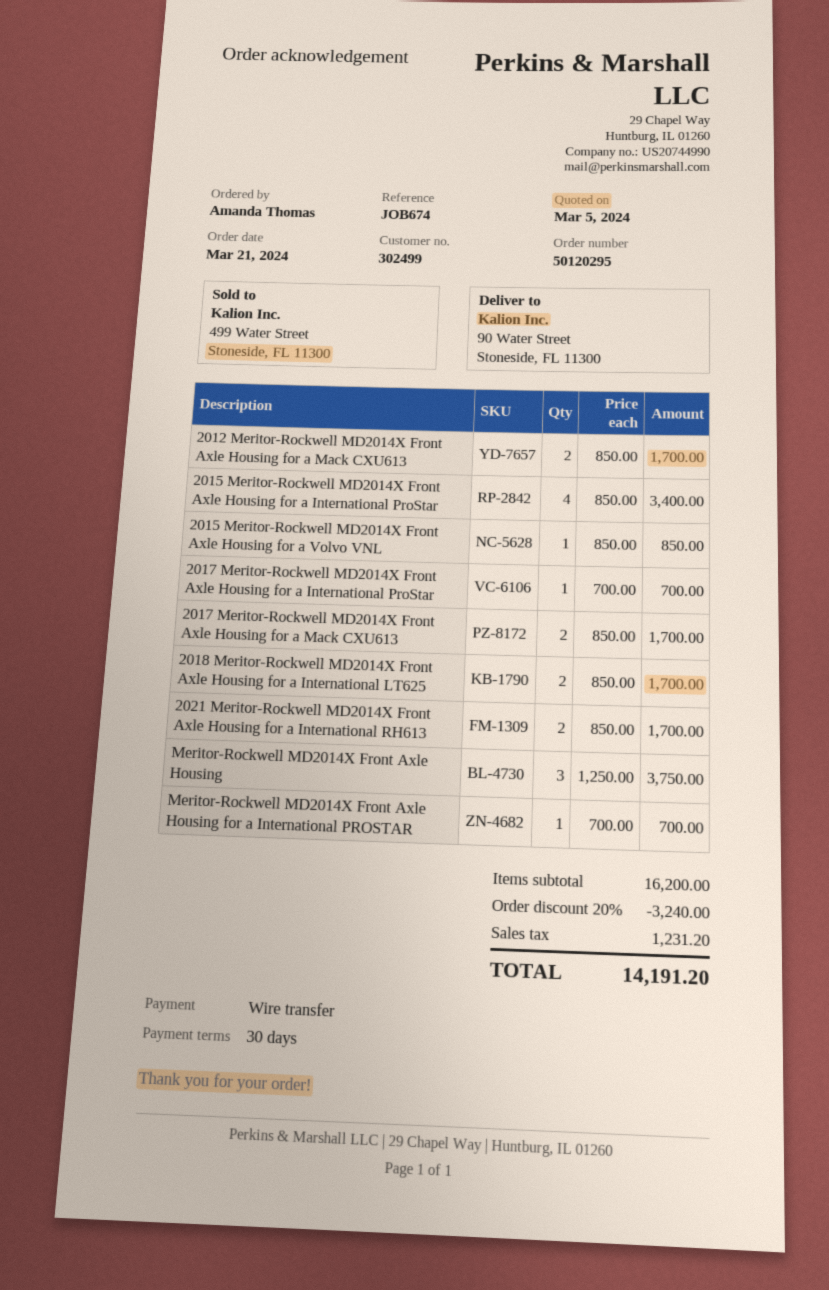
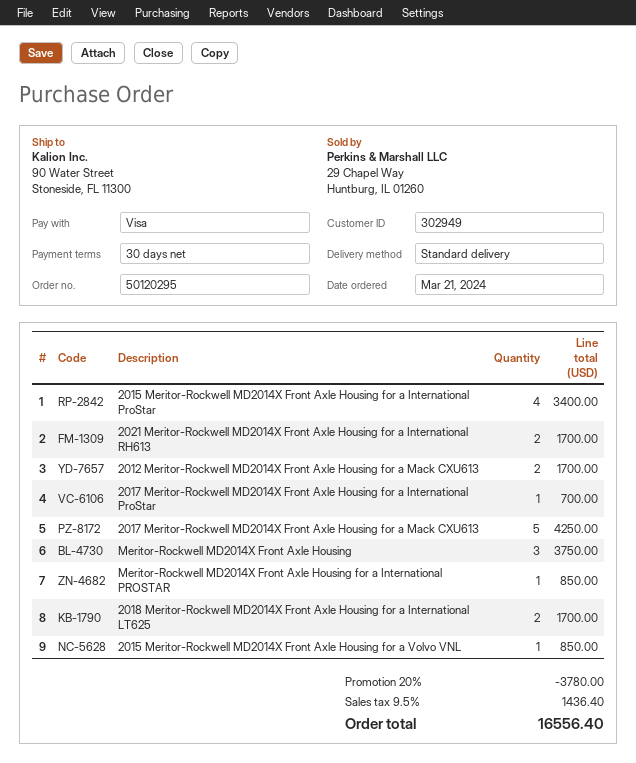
customer number: 302499 -> 302949
payment method: bank transfer -> Visa
2017 Meritor-Rockwell MD2014X Front Axle Housing for a Mack CXU613: 2 for 1700.00 -> 5 for 4250.00
Meritor-Rockwell MD2014X Front Axle Housing for a International PROSTAR: 1 for 700.00 -> 1 for 850.00
discount: 20% = 3240.00 -> 20% = 3780.00
tax: 1231.20 -> 1436.40
total: 14191.20 -> 16556.40

